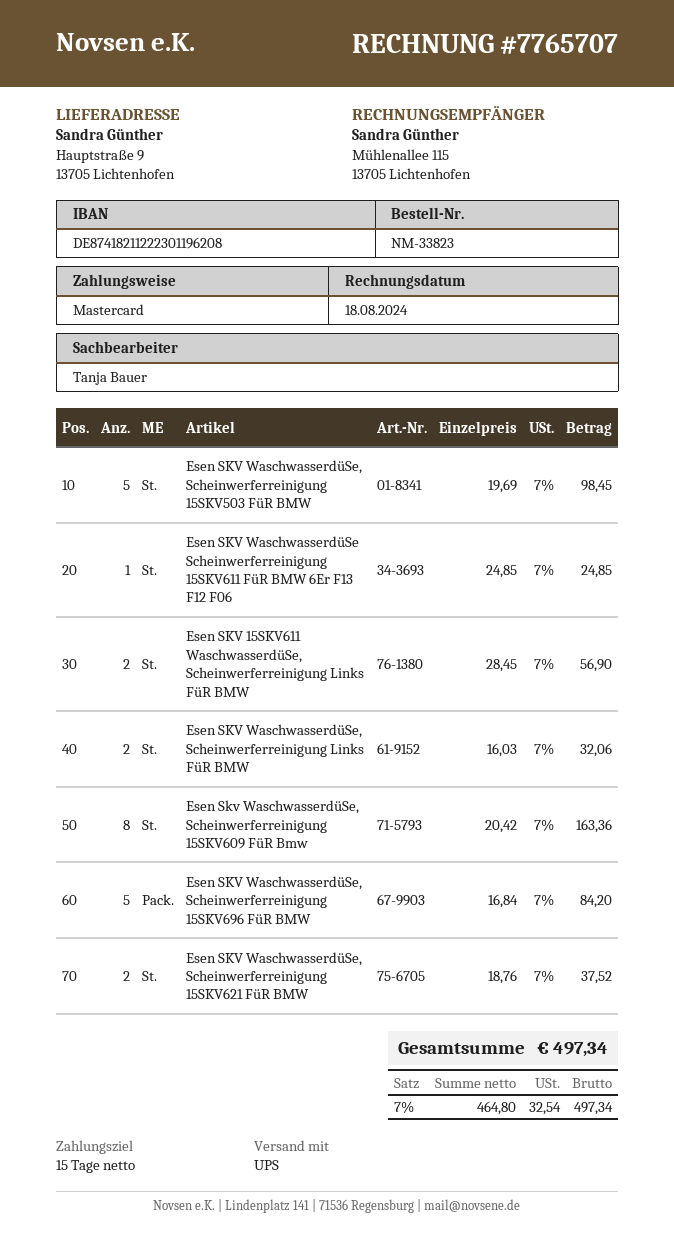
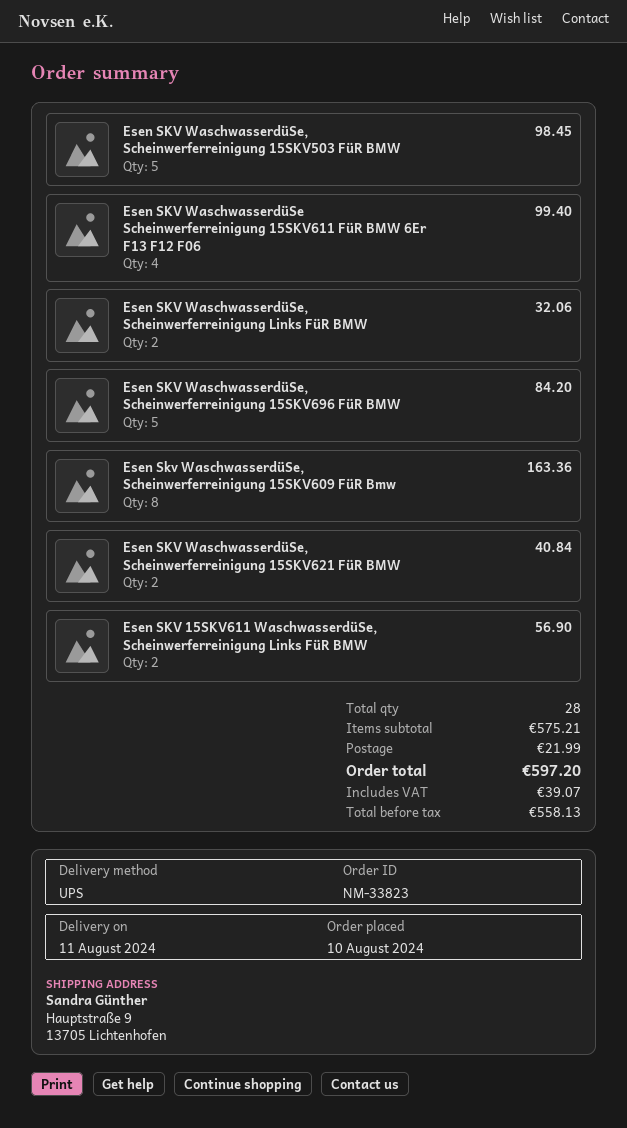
Esen SKV WaschwasserdüSe Scheinwerferreinigung 15SKV611 FüR BMW 6Er F13 F12 F06: 1 for 24.85 -> 4 for 99.40
Esen SKV WaschwasserdüSe, Scheinwerferreinigung 15SKV621 FüR BMW: 2 for 37.52 -> 2 for 40.84
shipping: none -> 21.99
net: 464.80 -> 558.13
tax: 32.54 -> 39.07
total: 497.34 -> 597.20

